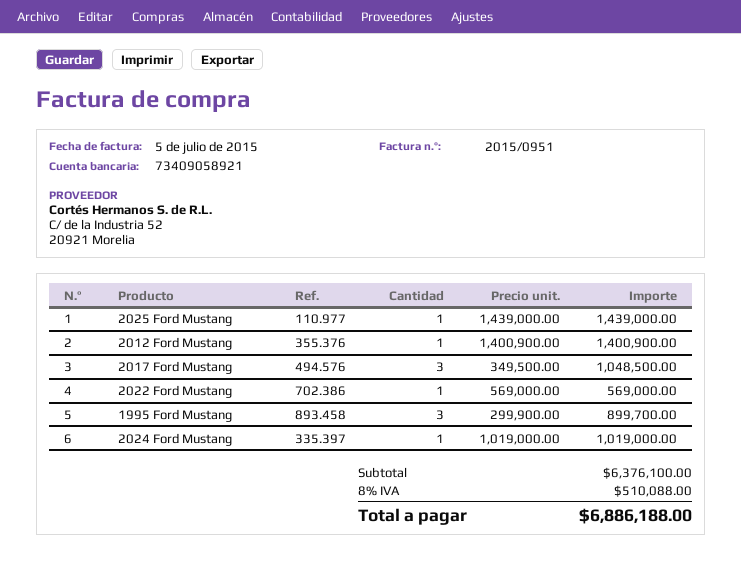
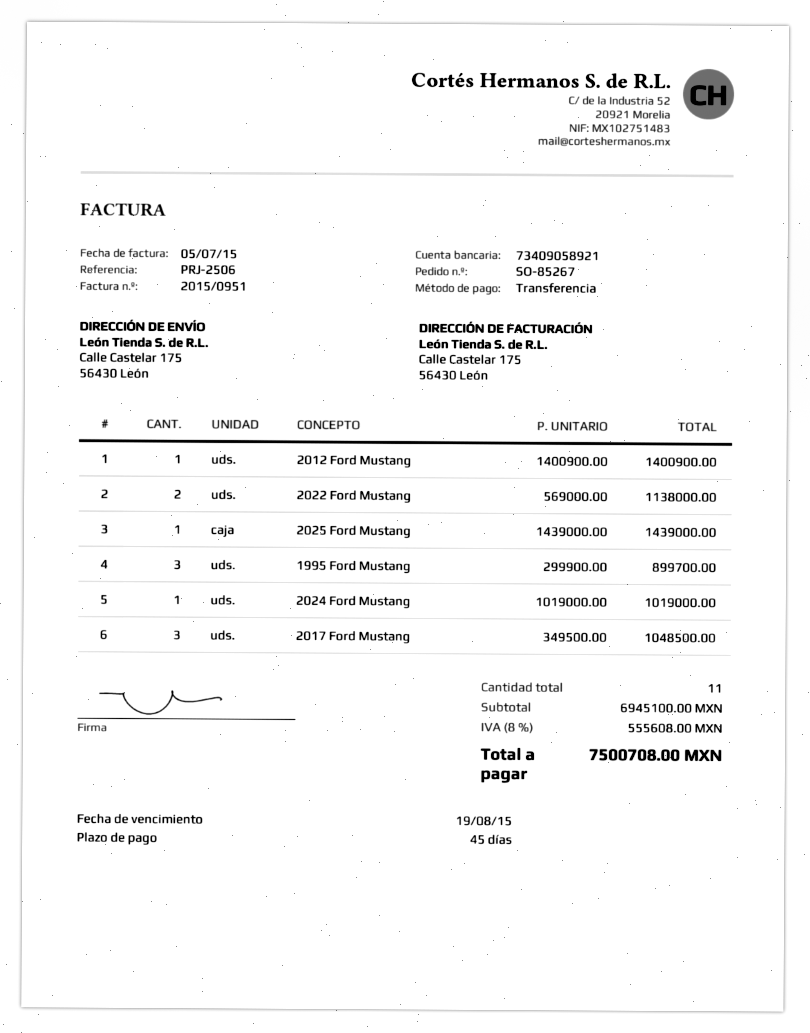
2022 Ford Mustang: 1 x 569000.00 = 569000.00 -> 2 x 569000.00 = 1138000.00
subtotal: 6376100.00 -> 6945100.00
tax: 8% = 510088.00 -> 8% = 555608.00
total: 6886188.00 -> 7500708.00

